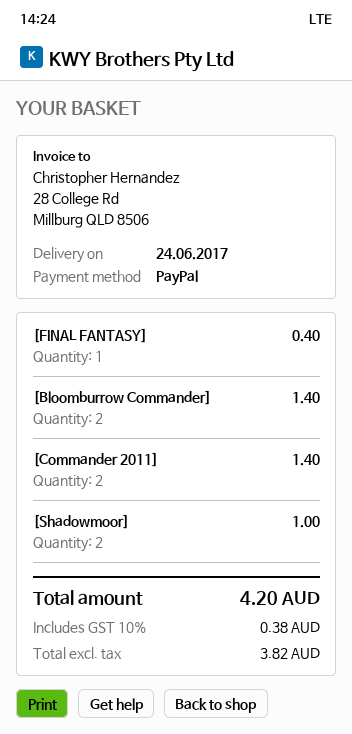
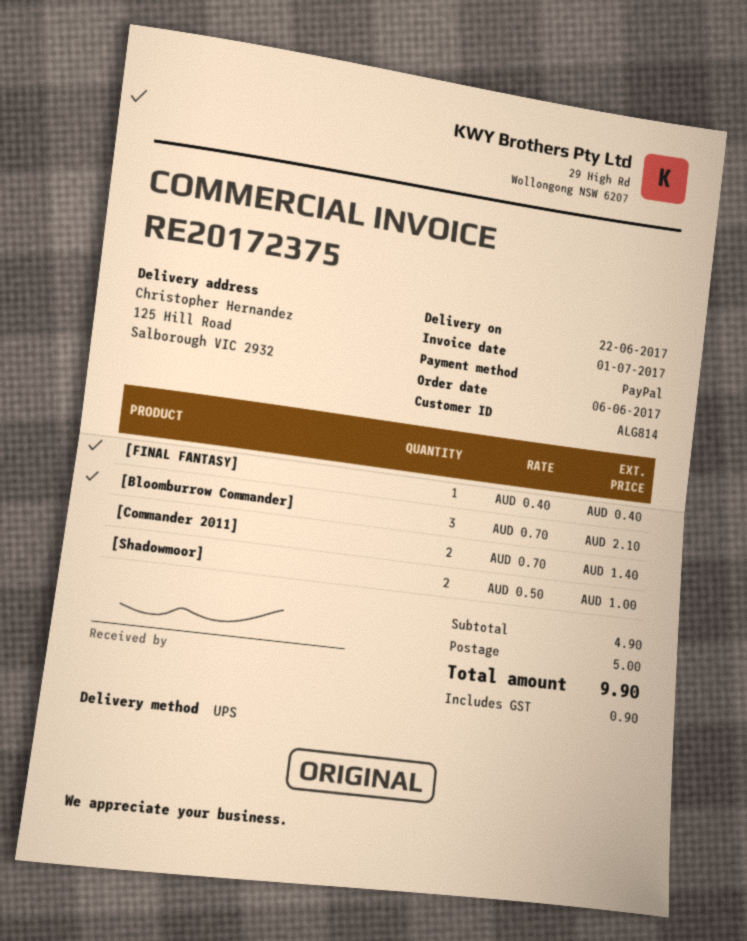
delivery date: 2017-06-24 -> 2017-06-22
[Bloomburrow Commander]: 2 for 1.40 -> 3 for 2.10
shipping: none -> 5.00
tax: 0.38 -> 0.90
total: 4.20 -> 9.90

